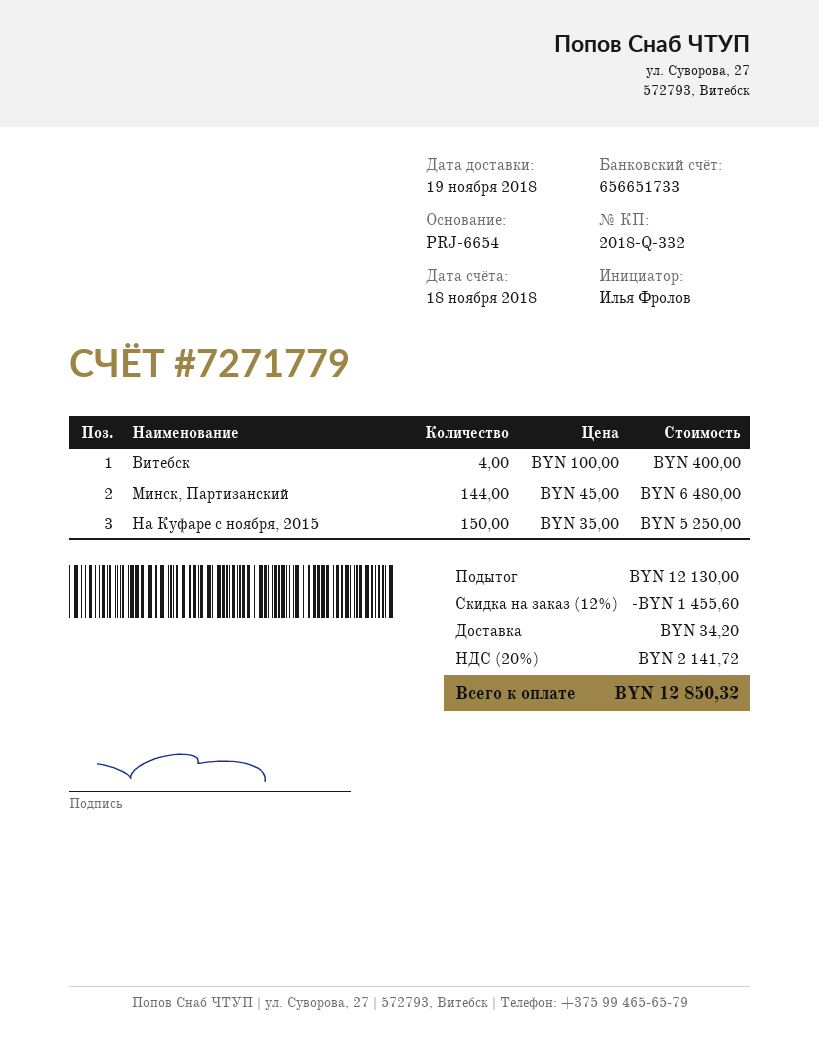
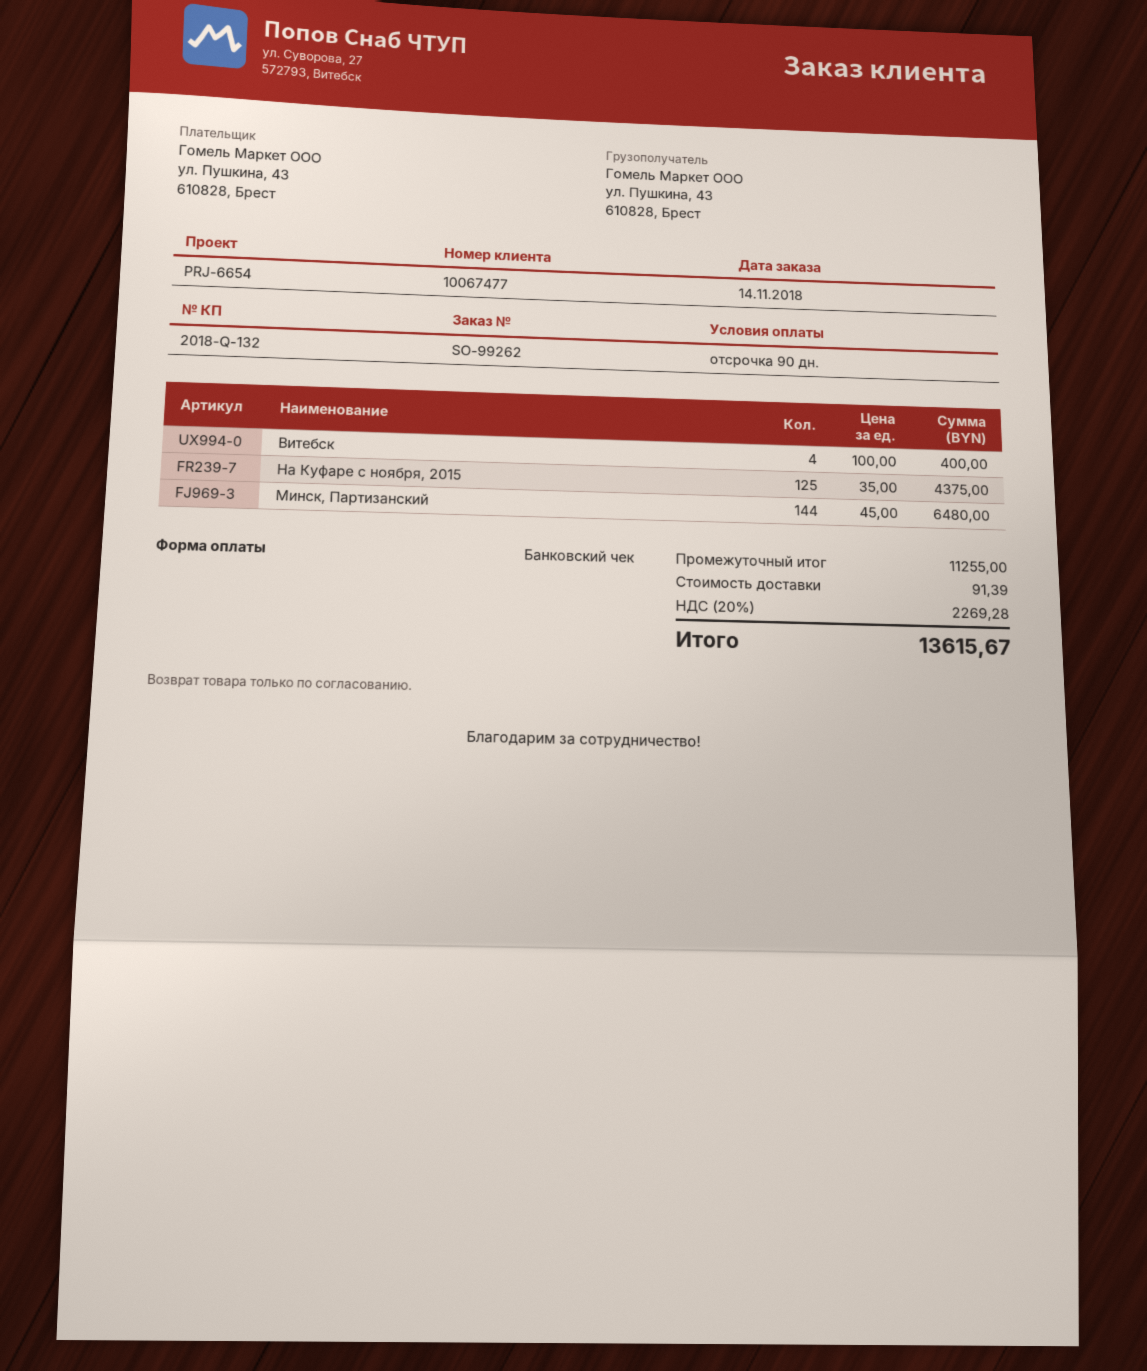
quote number: 2018-Q-332 -> 2018-Q-132
На Куфаре с ноября, 2015: 150 x 35.00 = 5250.00 -> 125 x 35.00 = 4375.00
subtotal: 12130.00 -> 11255.00
discount: 12% = 1455.60 -> none
shipping: 34.20 -> 91.39
tax: 20% = 2141.72 -> 20% = 2269.28
total: 12850.32 -> 13615.67

